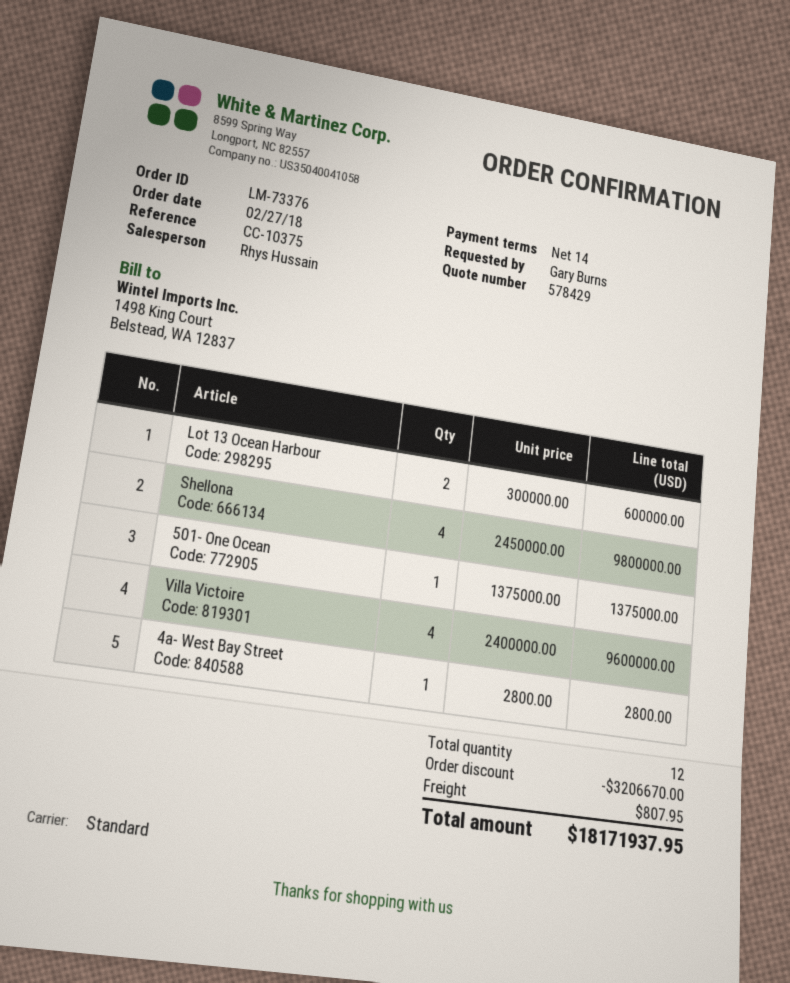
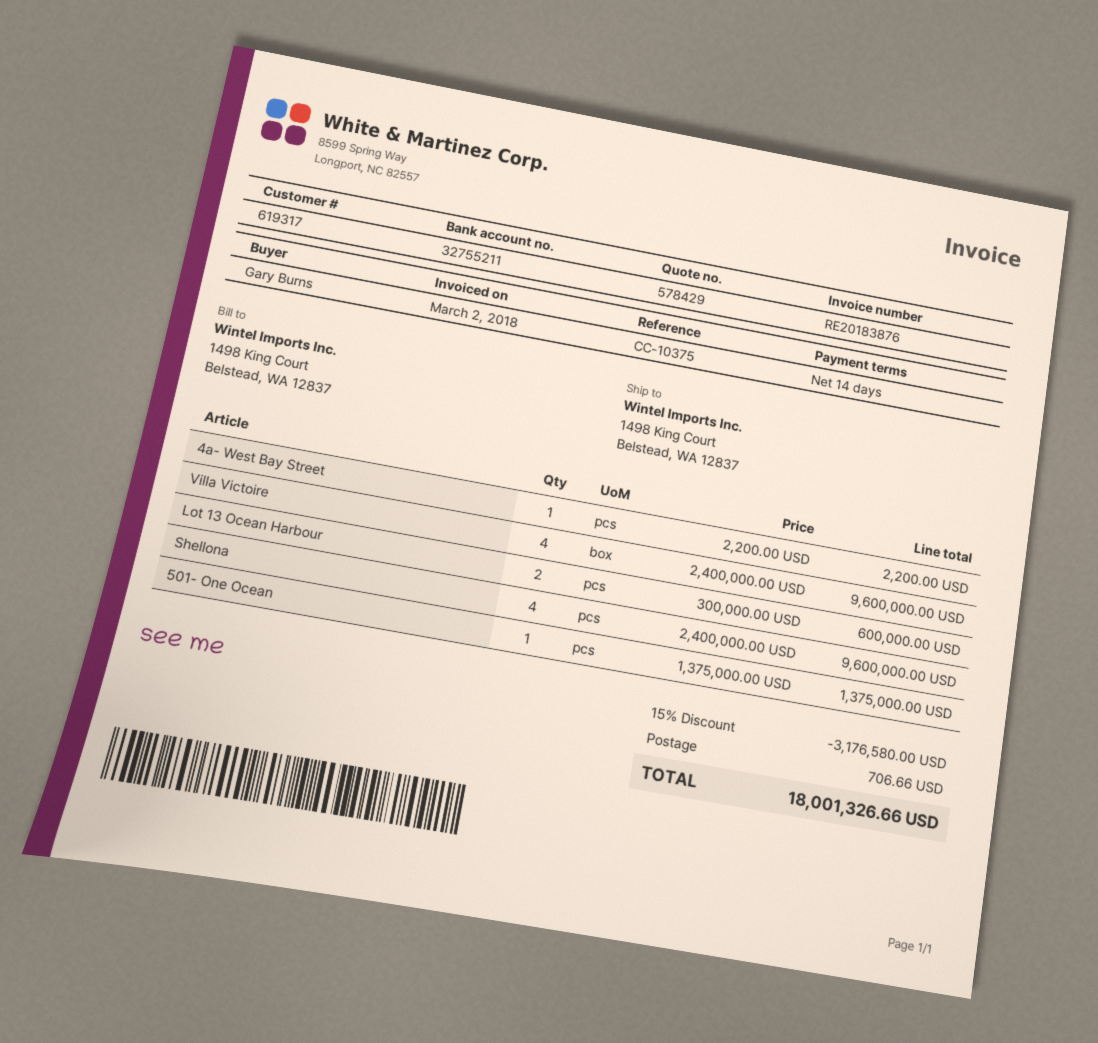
Shellona: 4 x 2450000.00 = 9800000.00 -> 4 x 2400000.00 = 9600000.00
4a- West Bay Street: 1 x 2800.00 = 2800.00 -> 1 x 2200.00 = 2200.00
discount: 3206670.00 -> 3176580.00
shipping: 807.95 -> 706.66
total: 18171937.95 -> 18001326.66

